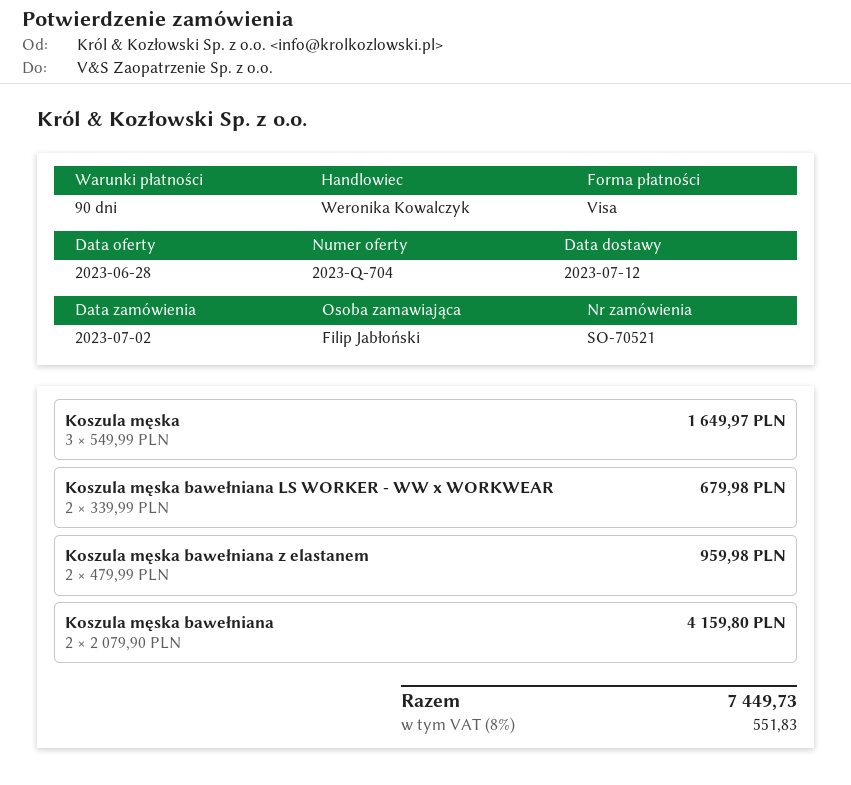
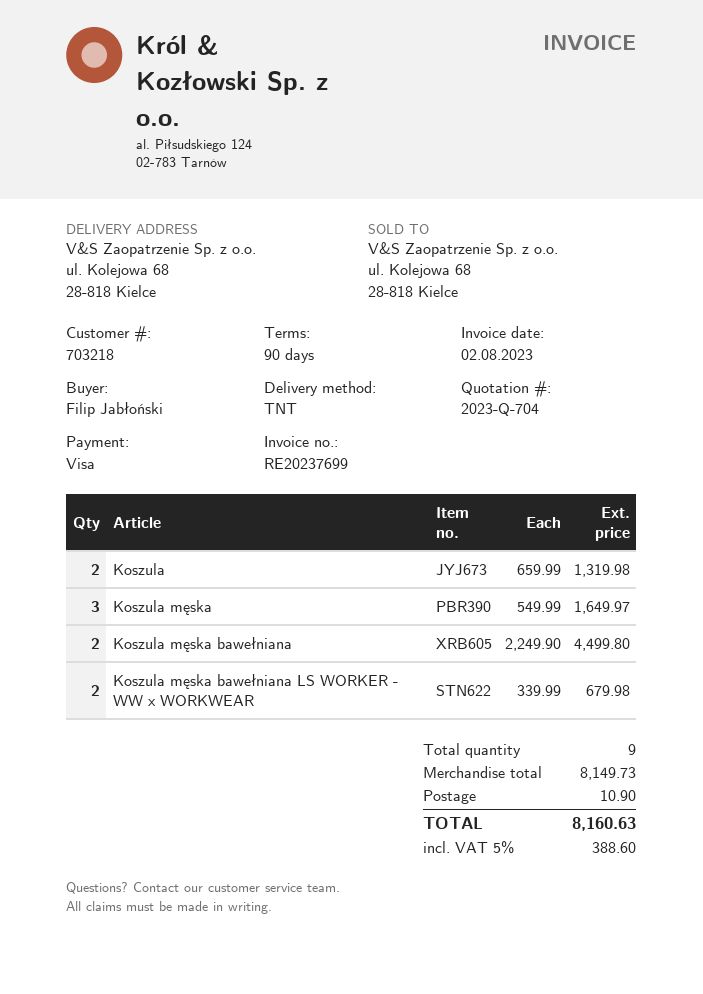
Koszula męska bawełniana z elastanem: 2 x 479.99 = 959.98 -> none
Koszula męska bawełniana: 2 x 2079.90 = 4159.80 -> 2 x 2249.90 = 4499.80
Koszula: none -> 2 x 659.99 = 1319.98
shipping: none -> 10.90
tax: 8% = 551.83 -> 5% = 388.60
total: 7449.73 -> 8160.63

